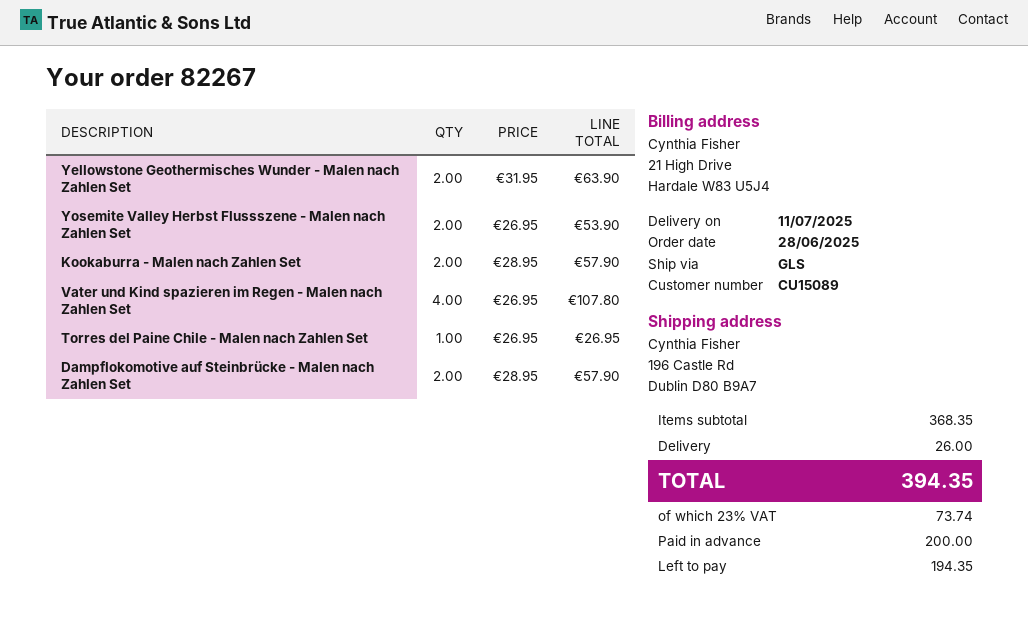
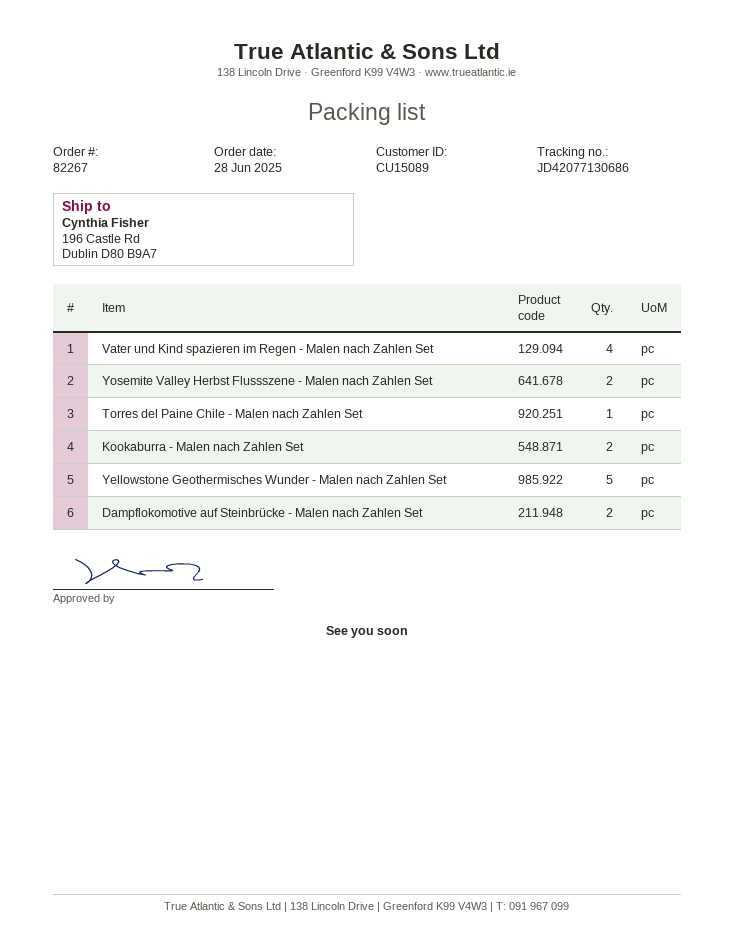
Yellowstone Geothermisches Wunder - Malen nach Zahlen Set: 2 -> 5

